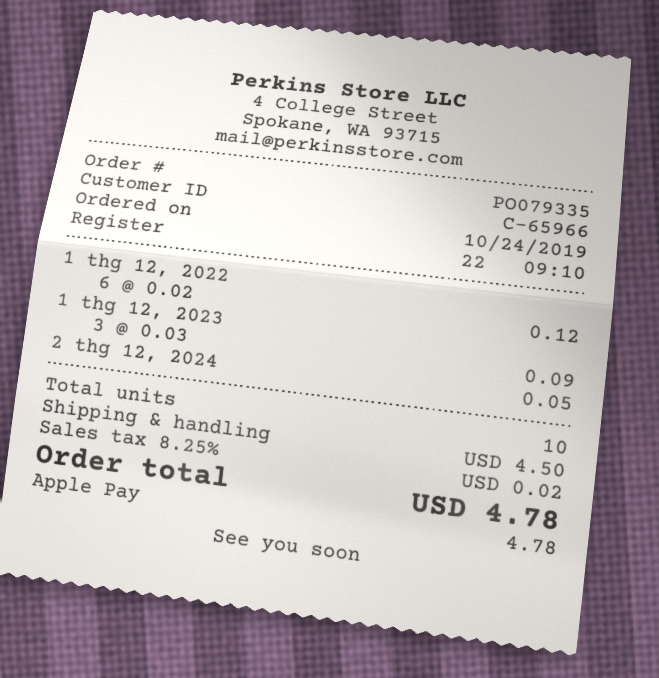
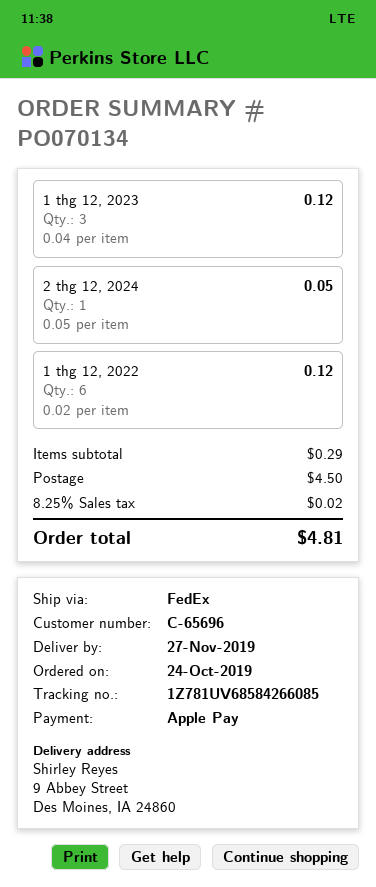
order number: PO079335 -> PO070134
customer number: C-65966 -> C-65696
1 thg 12, 2023: 3 x 0.03 = 0.09 -> 3 x 0.04 = 0.12
total: 4.78 -> 4.81

